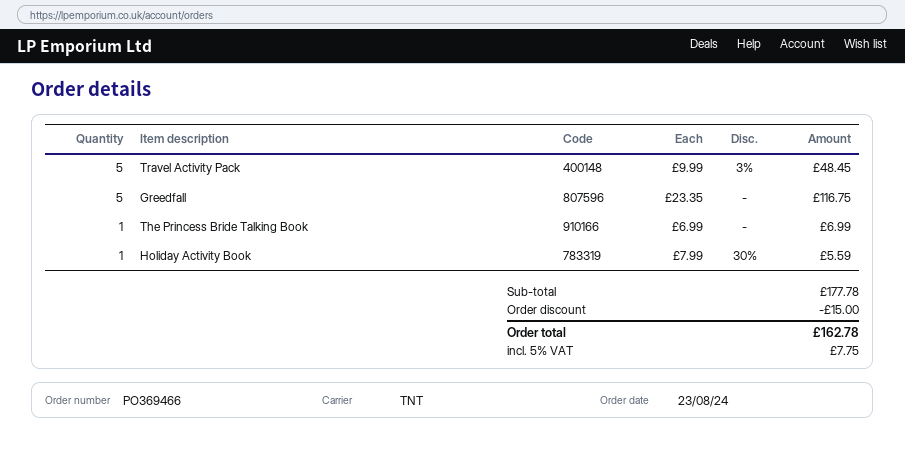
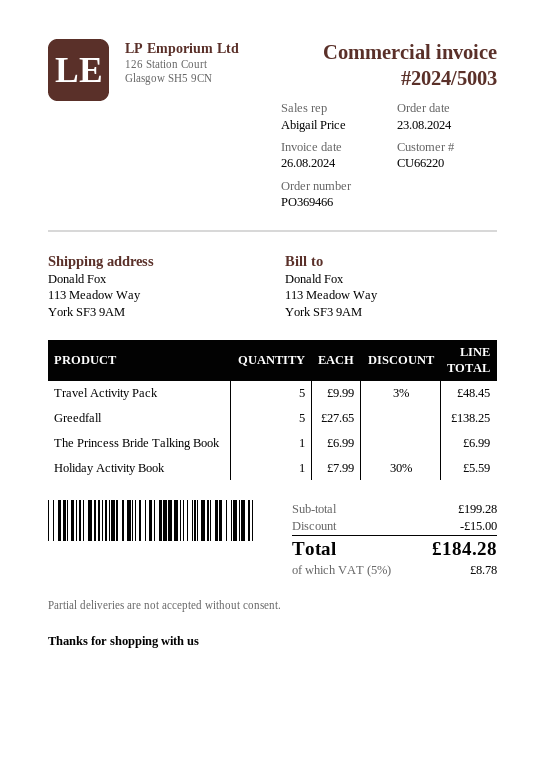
Greedfall: 5 x 23.35 = 116.75 -> 5 x 27.65 = 138.25
subtotal: 177.78 -> 199.28
tax: 5% = 7.75 -> 5% = 8.78
total: 162.78 -> 184.28

